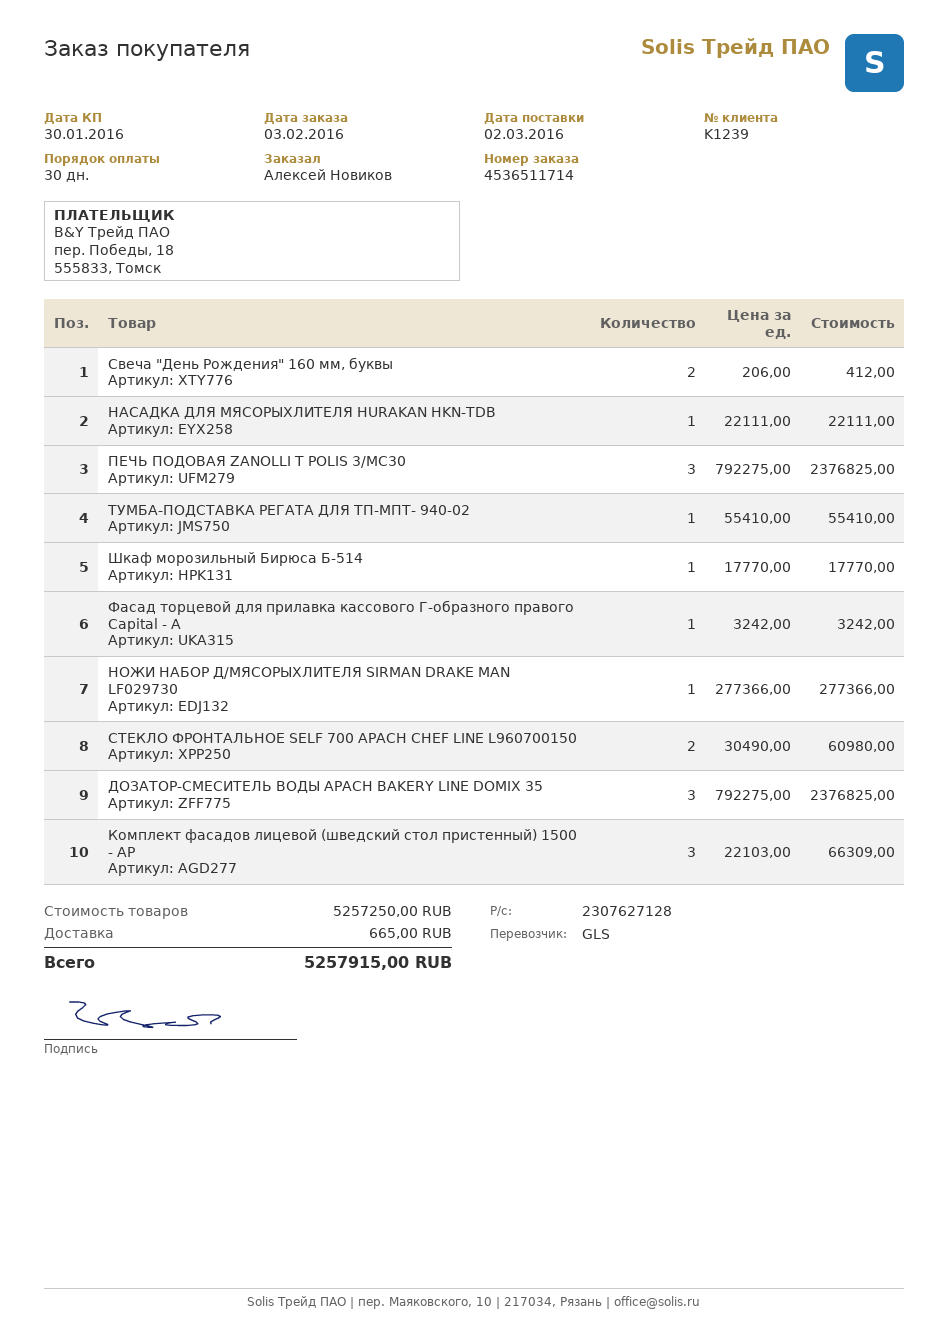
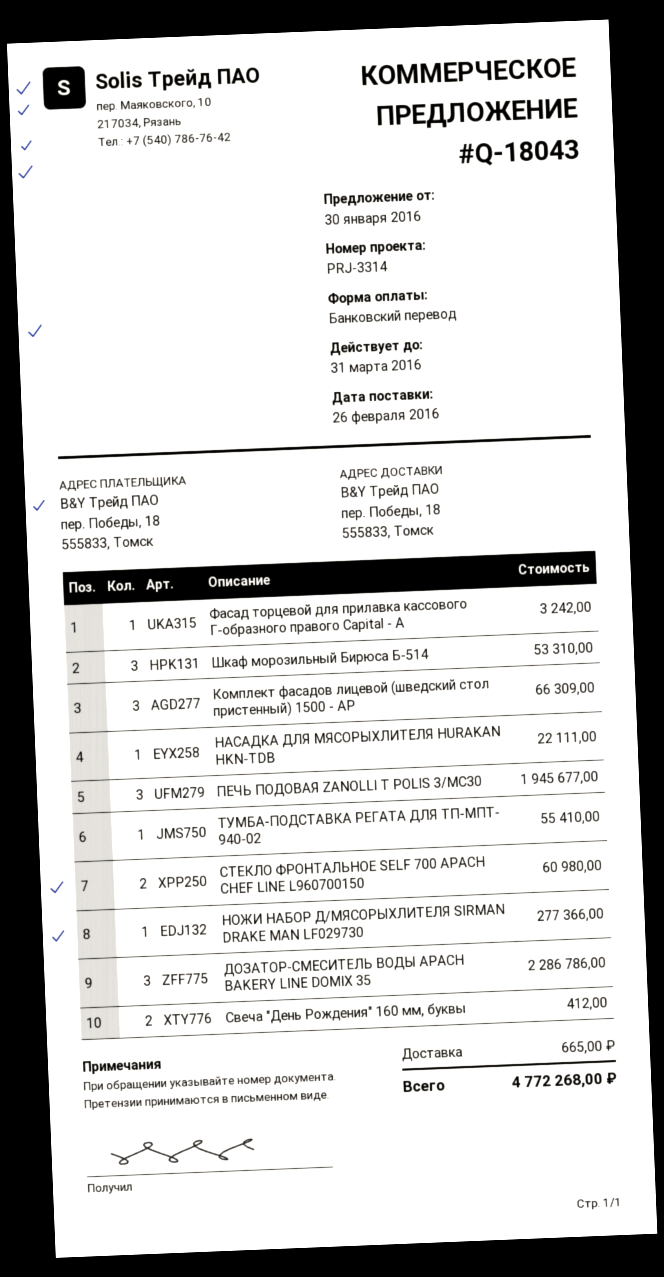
delivery date: 2016-03-02 -> 2016-02-26
ПЕЧЬ ПОДОВАЯ ZANOLLI T POLIS 3/MC30: 3 for 2376825.00 -> 3 for 1945677.00
Шкаф морозильный Бирюса Б-514: 1 for 17770.00 -> 3 for 53310.00
ДОЗАТОР-СМЕСИТЕЛЬ ВОДЫ APACH BAKERY LINE DOMIX 35: 3 for 2376825.00 -> 3 for 2286786.00
total: 5257915.00 -> 4772268.00

